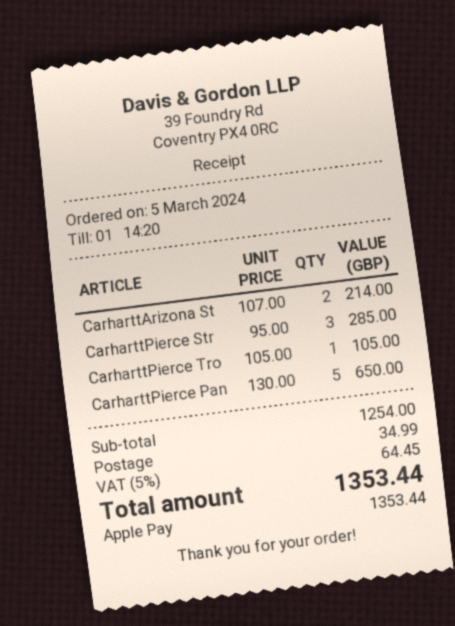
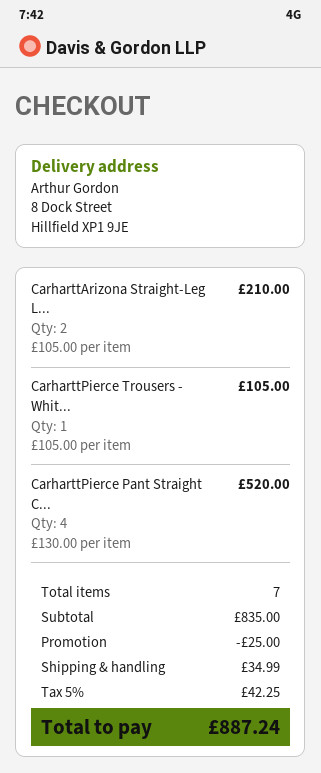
CarharttArizona St: 2 x 107.00 = 214.00 -> 2 x 105.00 = 210.00
CarharttPierce Str: 3 x 95.00 = 285.00 -> none
CarharttPierce Pan: 5 x 130.00 = 650.00 -> 4 x 130.00 = 520.00
subtotal: 1254.00 -> 835.00
discount: none -> 25.00
tax: 5% = 64.45 -> 5% = 42.25
total: 1353.44 -> 887.24

